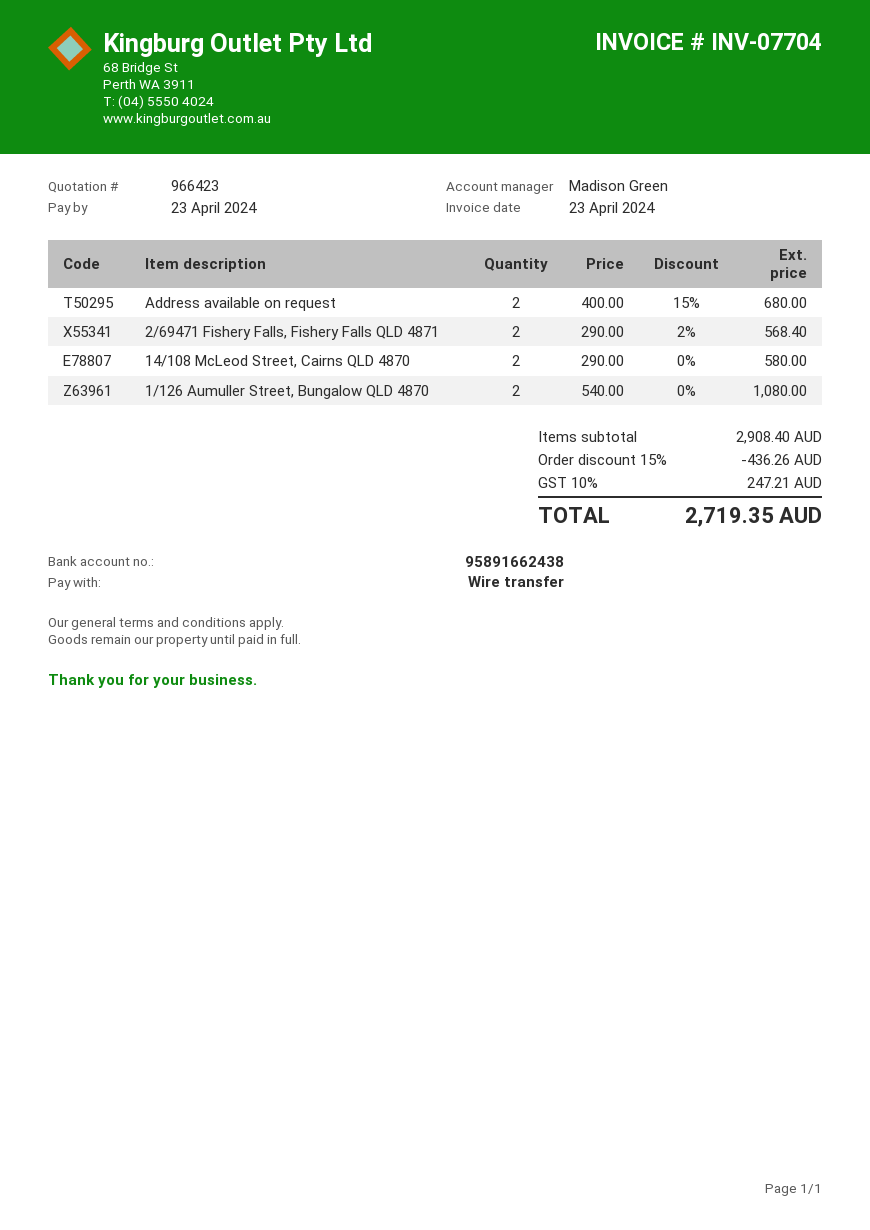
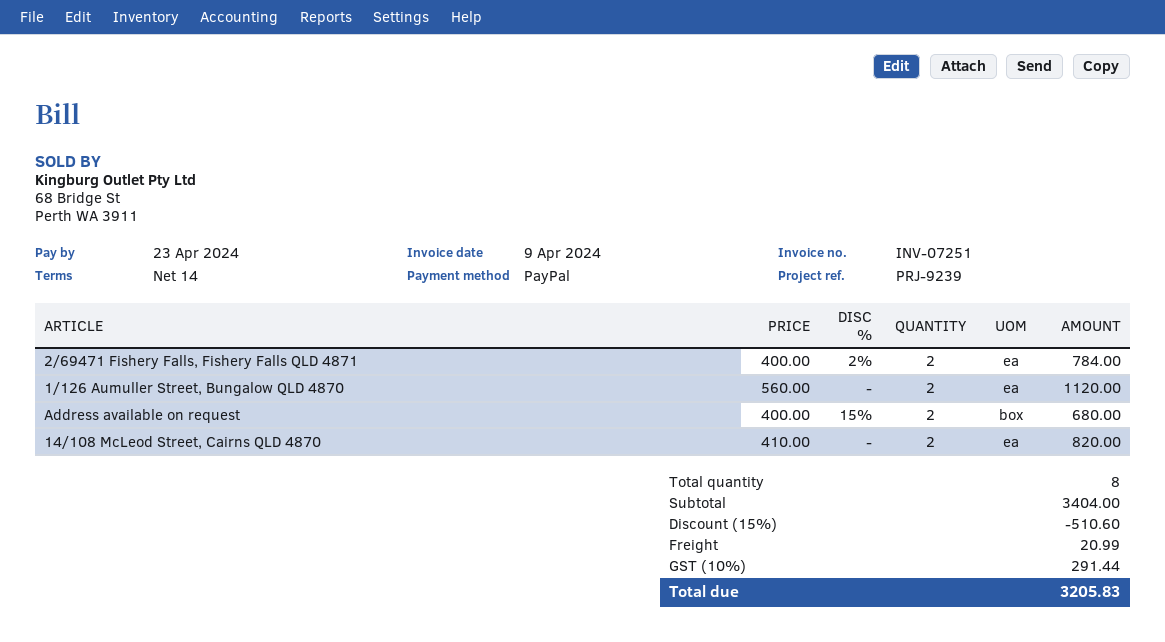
invoice number: INV-07704 -> INV-07251
invoice date: 2024-04-23 -> 2024-04-09
payment method: bank transfer -> PayPal
2/69471 Fishery Falls, Fishery Falls QLD 4871: 2 x 290.00 - 2% = 568.40 -> 2 x 400.00 - 2% = 784.00
14/108 McLeod Street, Cairns QLD 4870: 2 x 290.00 = 580.00 -> 2 x 410.00 = 820.00
1/126 Aumuller Street, Bungalow QLD 4870: 2 x 540.00 = 1080.00 -> 2 x 560.00 = 1120.00
subtotal: 2908.40 -> 3404.00
discount: 15% = 436.26 -> 15% = 510.60
shipping: none -> 20.99
tax: 10% = 247.21 -> 10% = 291.44
total: 2719.35 -> 3205.83

